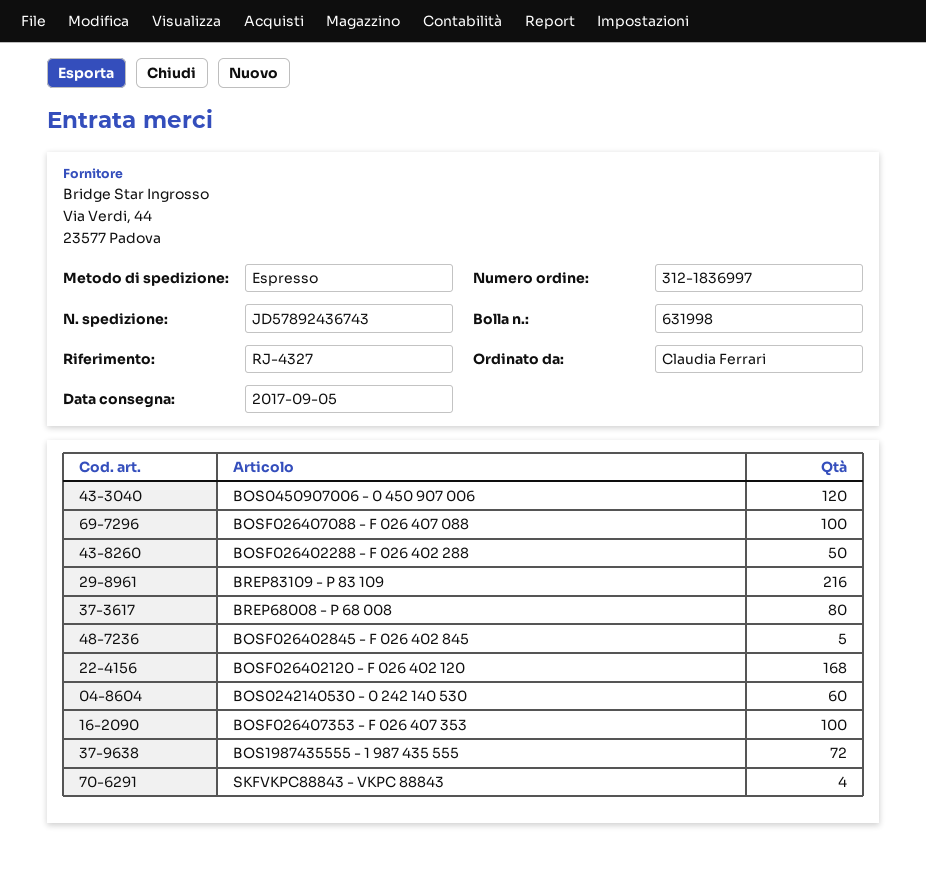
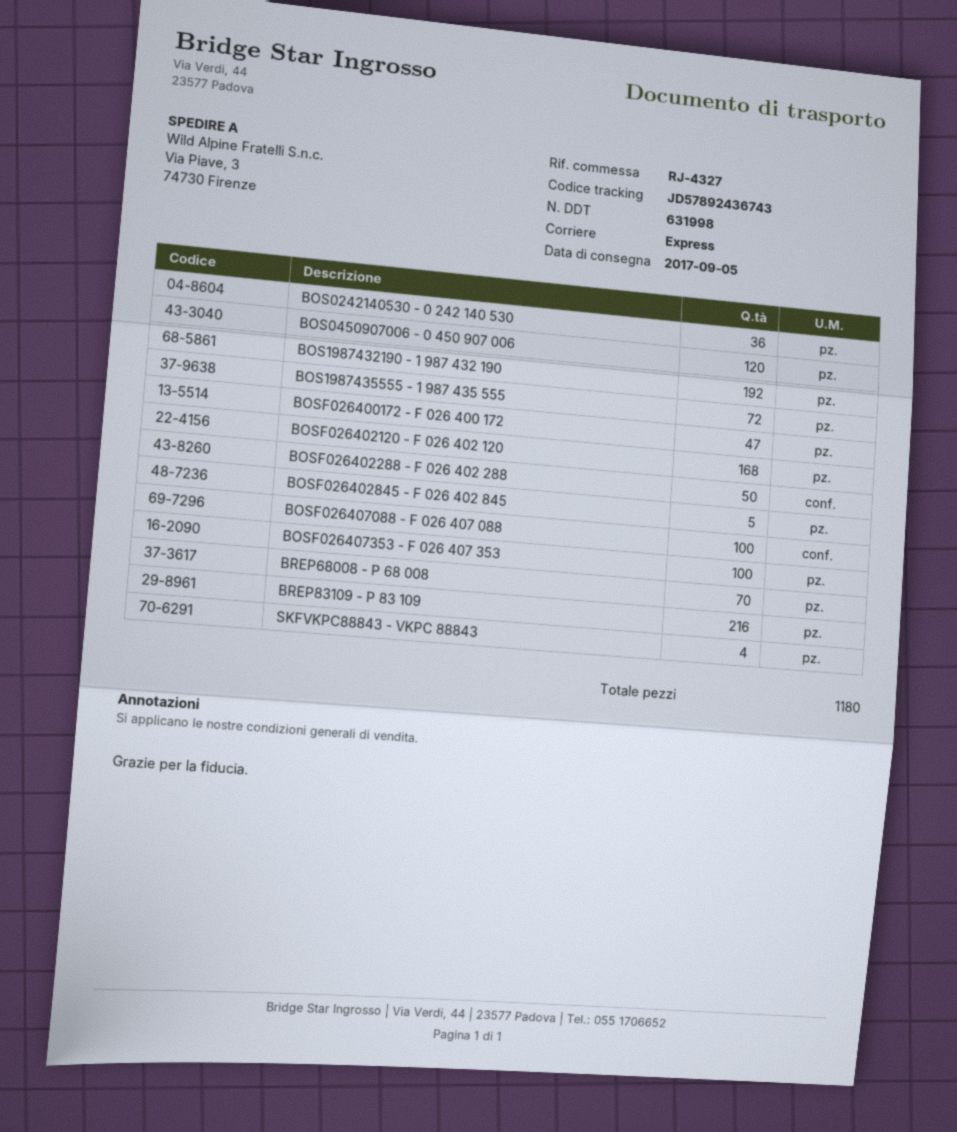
BREP68008 - P 68 008: 80 -> 70
BOS0242140530 - 0 242 140 530: 60 -> 36
BOS1987432190 - 1 987 432 190: none -> 192
BOSF026400172 - F 026 400 172: none -> 47

